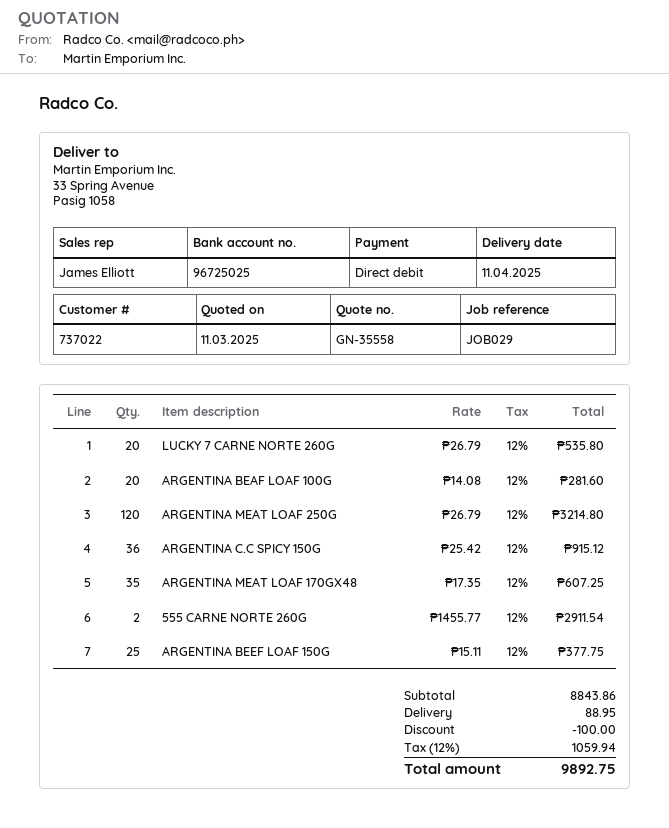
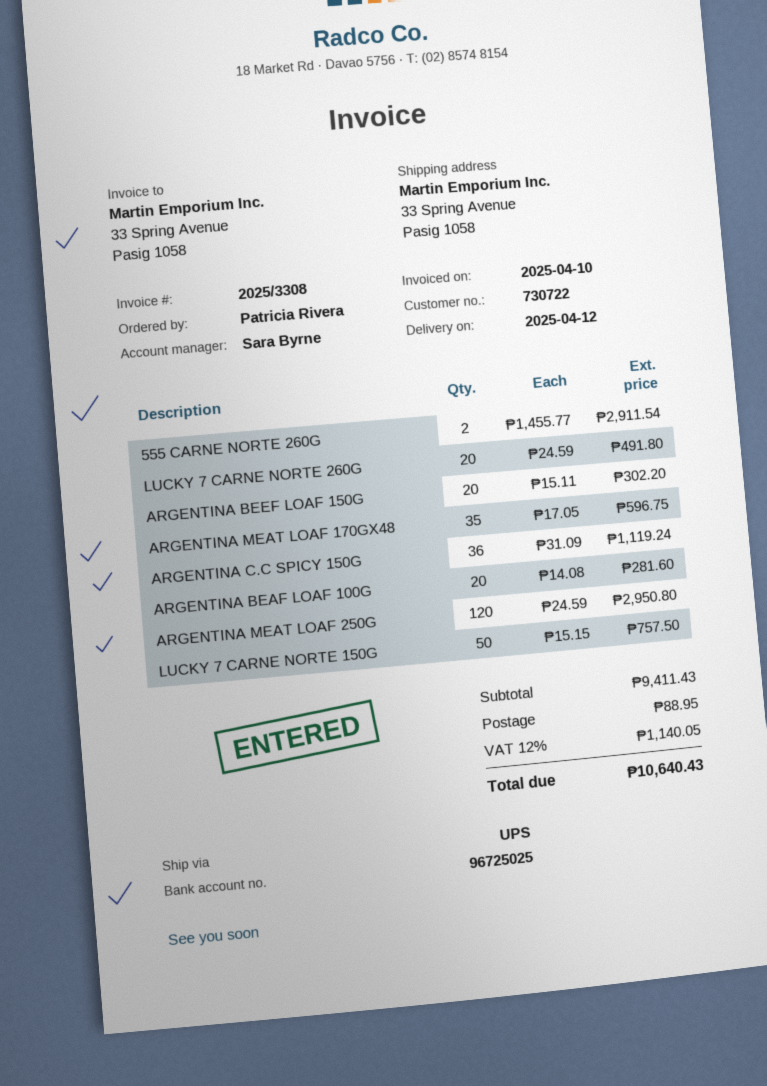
delivery date: 2025-04-11 -> 2025-04-12
customer number: 737022 -> 730722
sales rep: James Elliott -> Sara Byrne
LUCKY 7 CARNE NORTE 260G: 20 x 26.79 = 535.80 -> 20 x 24.59 = 491.80
ARGENTINA MEAT LOAF 250G: 120 x 26.79 = 3214.80 -> 120 x 24.59 = 2950.80
ARGENTINA C.C SPICY 150G: 36 x 25.42 = 915.12 -> 36 x 31.09 = 1119.24
ARGENTINA MEAT LOAF 170GX48: 35 x 17.35 = 607.25 -> 35 x 17.05 = 596.75
ARGENTINA BEEF LOAF 150G: 25 x 15.11 = 377.75 -> 20 x 15.11 = 302.20
LUCKY 7 CARNE NORTE 150G: none -> 50 x 15.15 = 757.50
subtotal: 8843.86 -> 9411.43
discount: 100.00 -> none
tax: 12% = 1059.94 -> 12% = 1140.05
total: 9892.75 -> 10640.43

